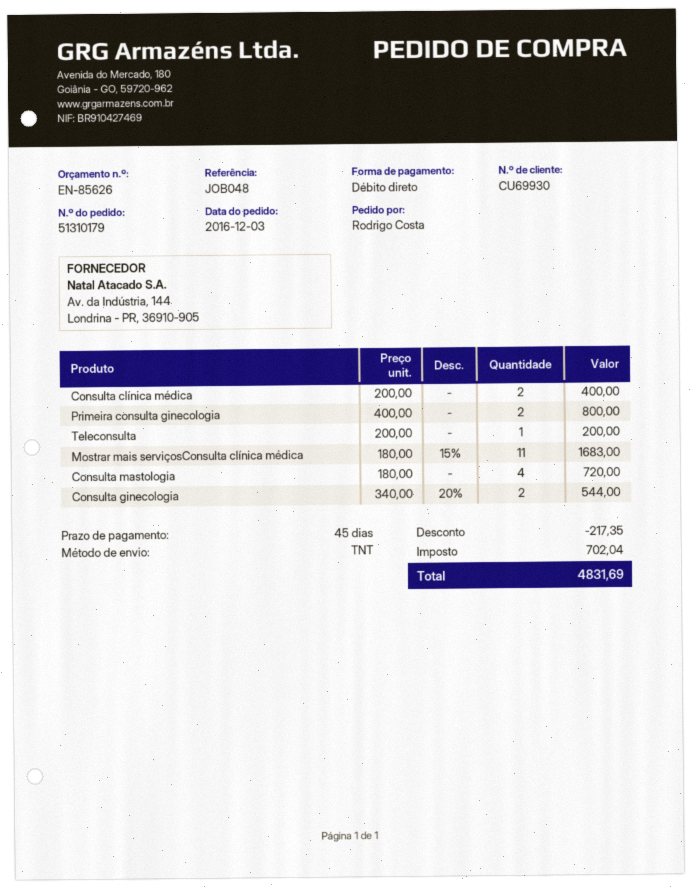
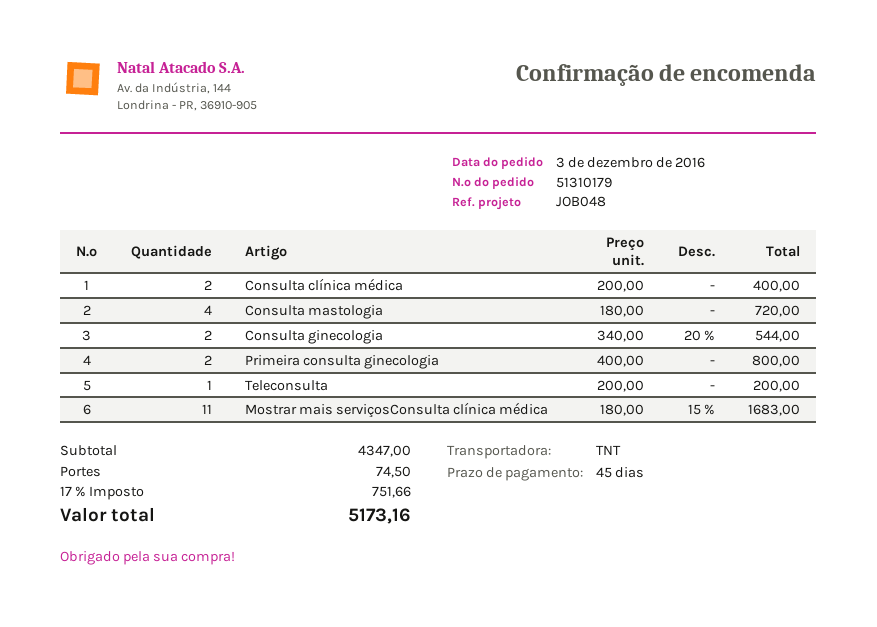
discount: 217.35 -> none
shipping: none -> 74.50
tax: 702.04 -> 751.66
total: 4831.69 -> 5173.16

